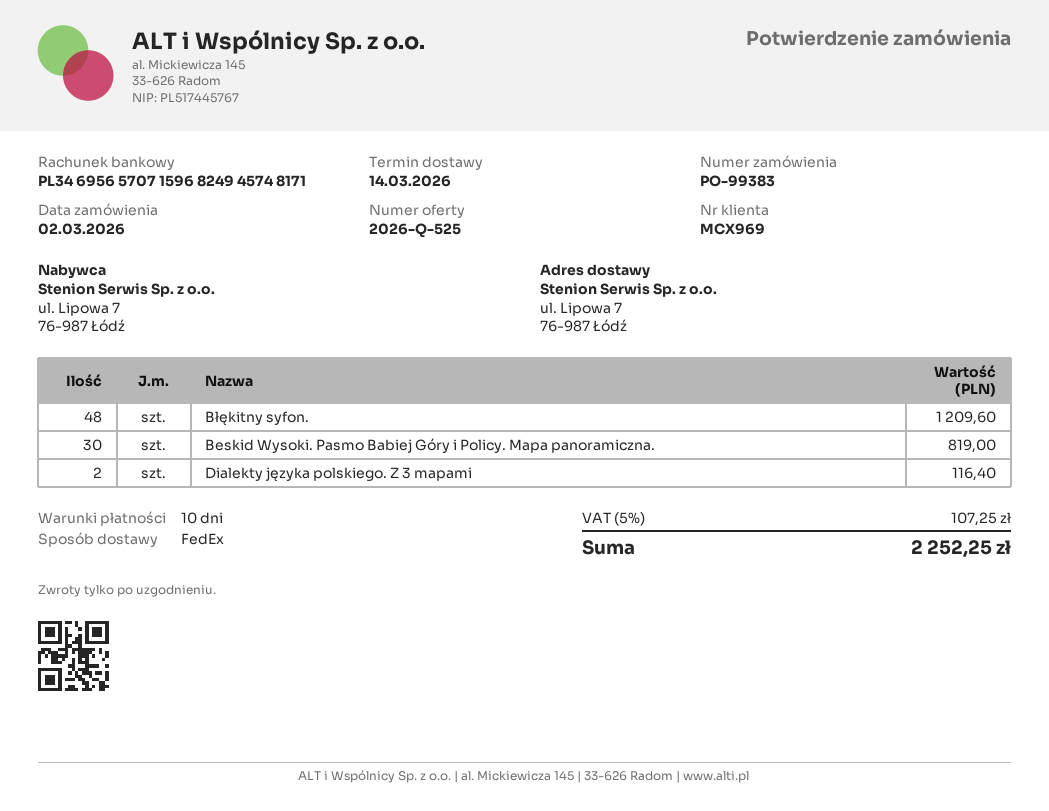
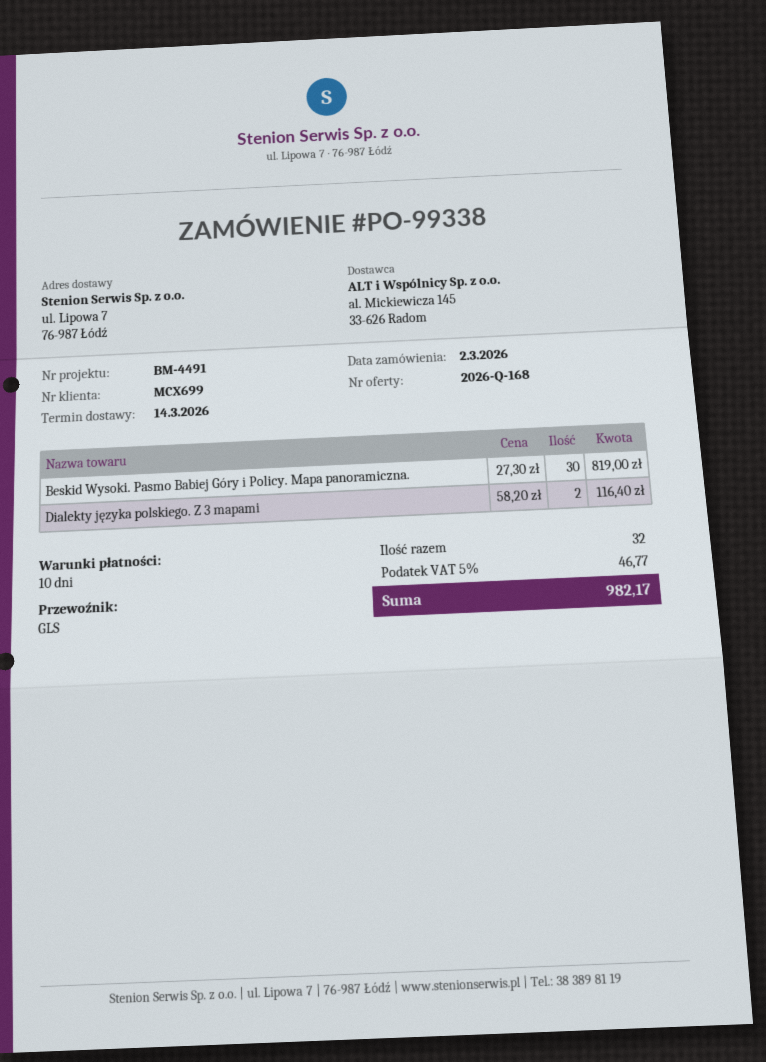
quote number: 2026-Q-525 -> 2026-Q-168
order number: PO-99383 -> PO-99338
customer number: MCX969 -> MCX699
shipping method: FedEx -> GLS
Błękitny syfon.: 48 for 1209.60 -> none
tax: 5% = 107.25 -> 5% = 46.77
total: 2252.25 -> 982.17

